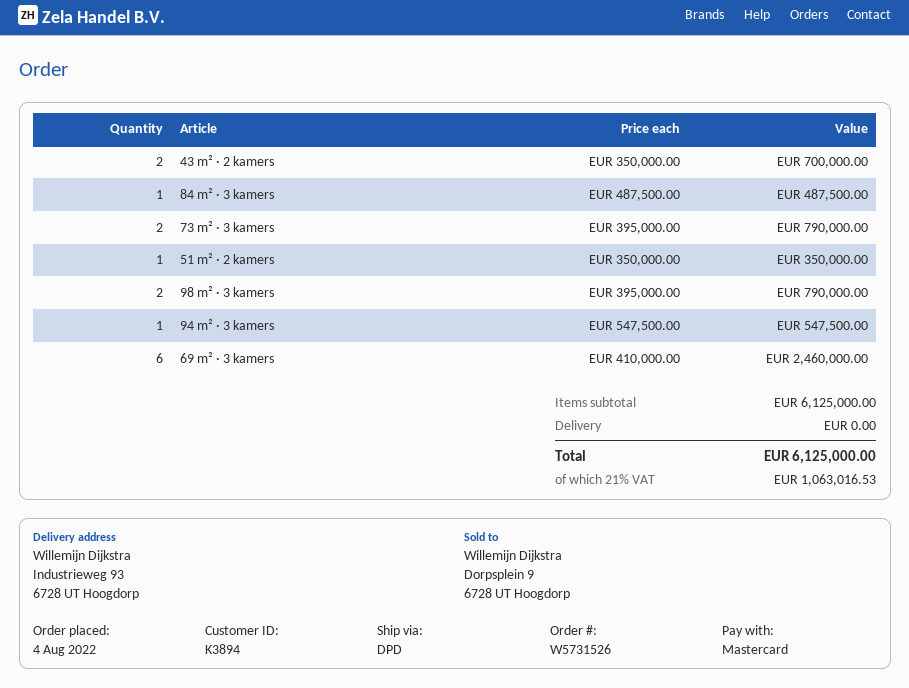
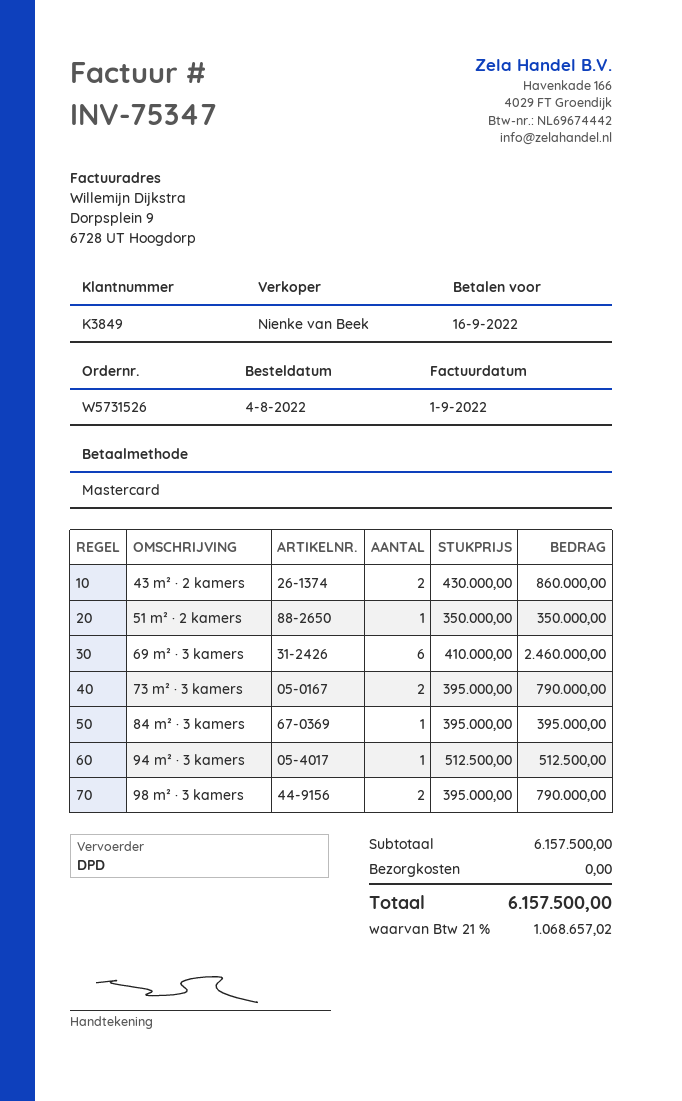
customer number: K3894 -> K3849
43 m² · 2 kamers: 2 x 350000.00 = 700000.00 -> 2 x 430000.00 = 860000.00
84 m² · 3 kamers: 1 x 487500.00 = 487500.00 -> 1 x 395000.00 = 395000.00
94 m² · 3 kamers: 1 x 547500.00 = 547500.00 -> 1 x 512500.00 = 512500.00
subtotal: 6125000.00 -> 6157500.00
tax: 21% = 1063016.53 -> 21% = 1068657.02
total: 6125000.00 -> 6157500.00

